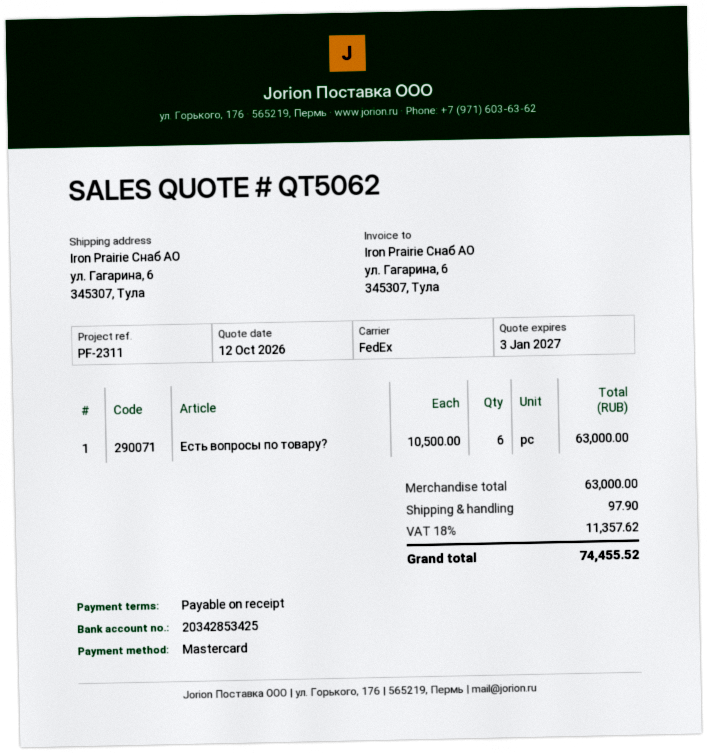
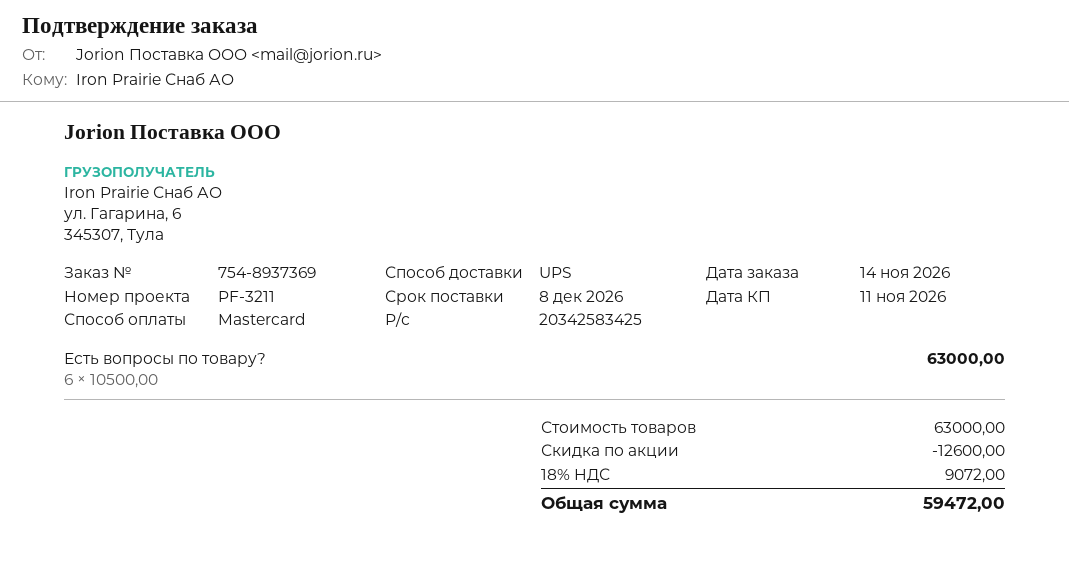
quote date: 2026-10-12 -> 2026-11-11
reference: PF-2311 -> PF-3211
bank account: 20342853425 -> 20342583425
shipping method: FedEx -> UPS
discount: none -> 12600.00
shipping: 97.90 -> none
tax: 18% = 11357.62 -> 18% = 9072.00
total: 74455.52 -> 59472.00

